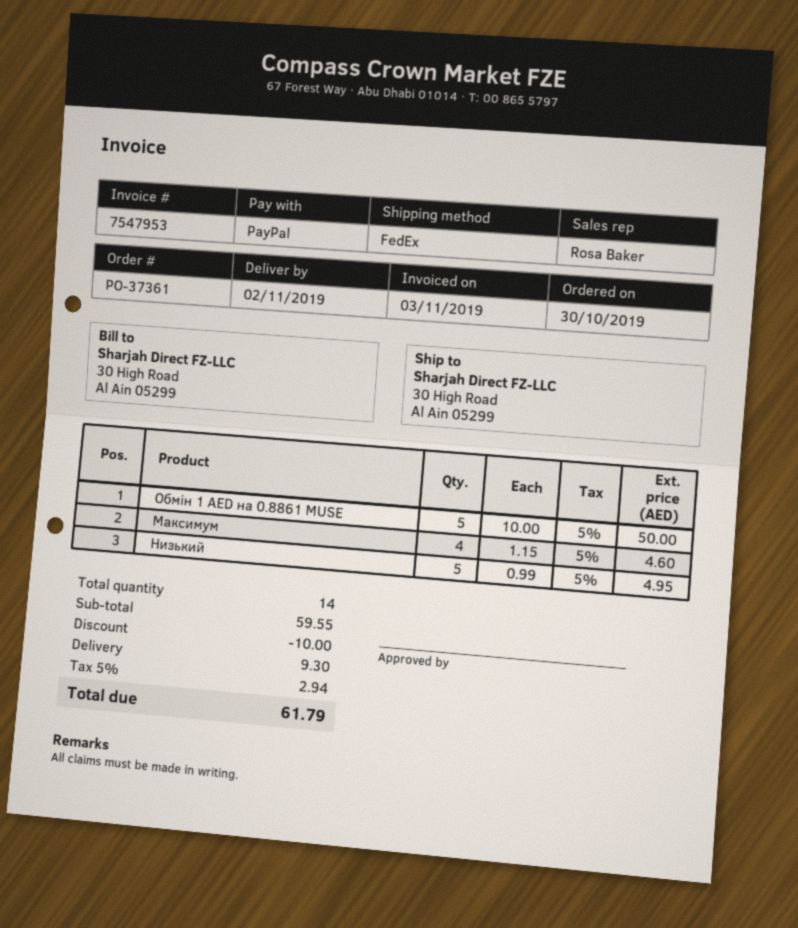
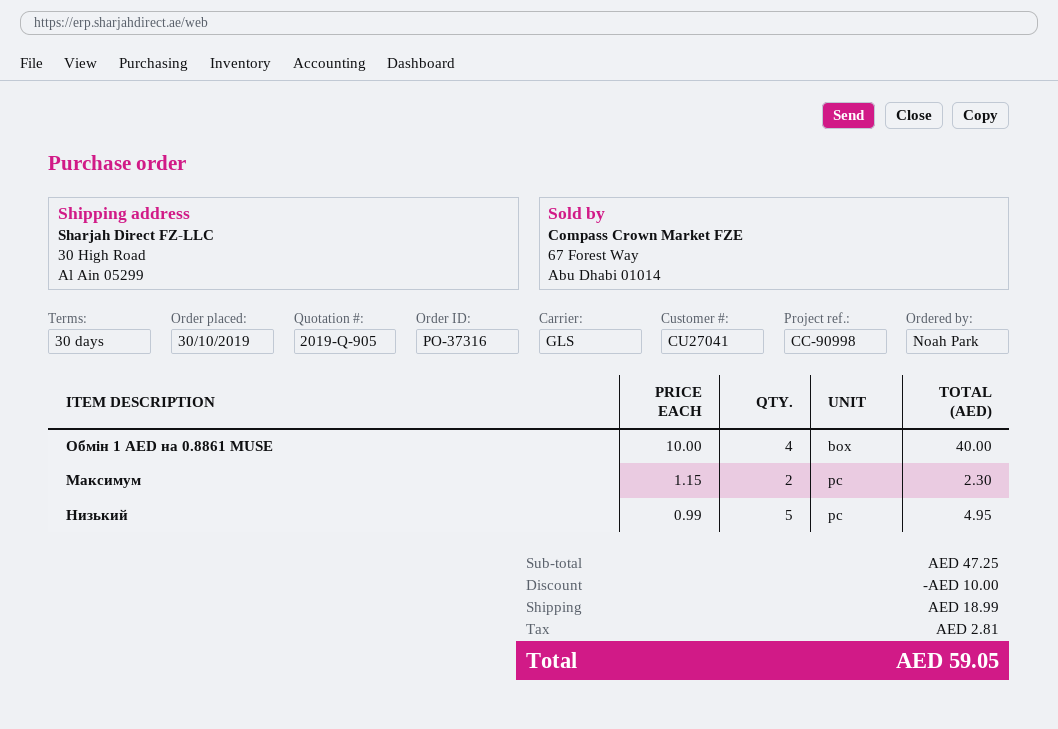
order number: PO-37361 -> PO-37316
shipping method: FedEx -> GLS
Обмін 1 AED на 0.8861 MUSE: 5 x 10.00 = 50.00 -> 4 x 10.00 = 40.00
Максимум: 4 x 1.15 = 4.60 -> 2 x 1.15 = 2.30
subtotal: 59.55 -> 47.25
shipping: 9.30 -> 18.99
tax: 2.94 -> 2.81
total: 61.79 -> 59.05

